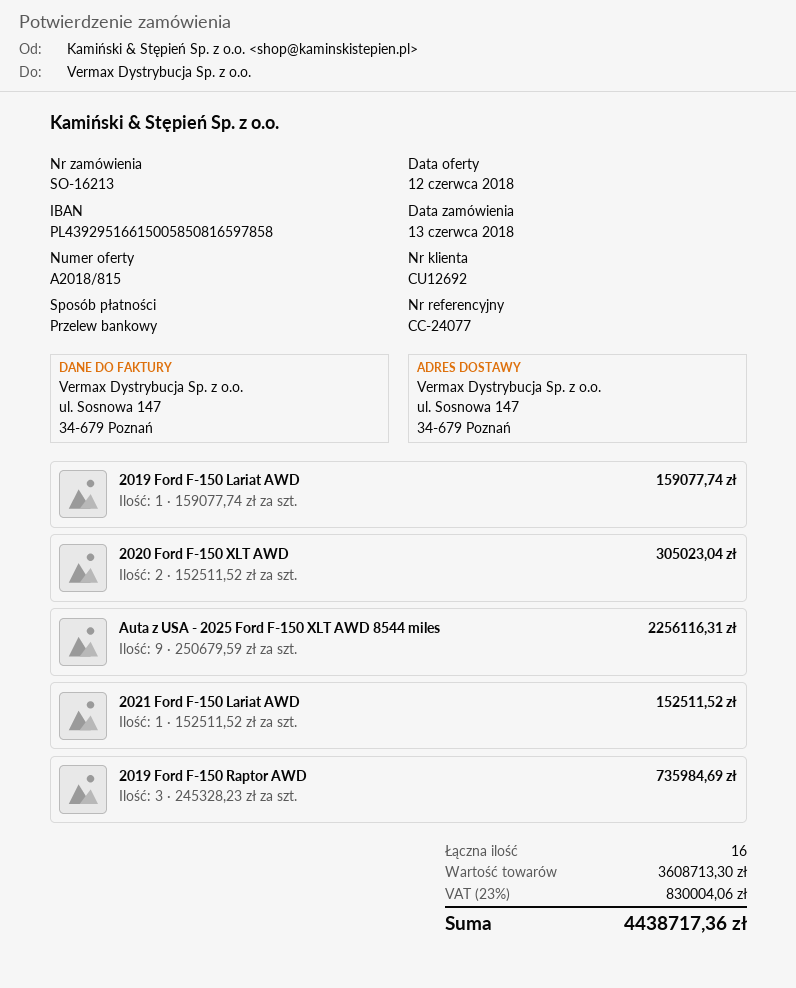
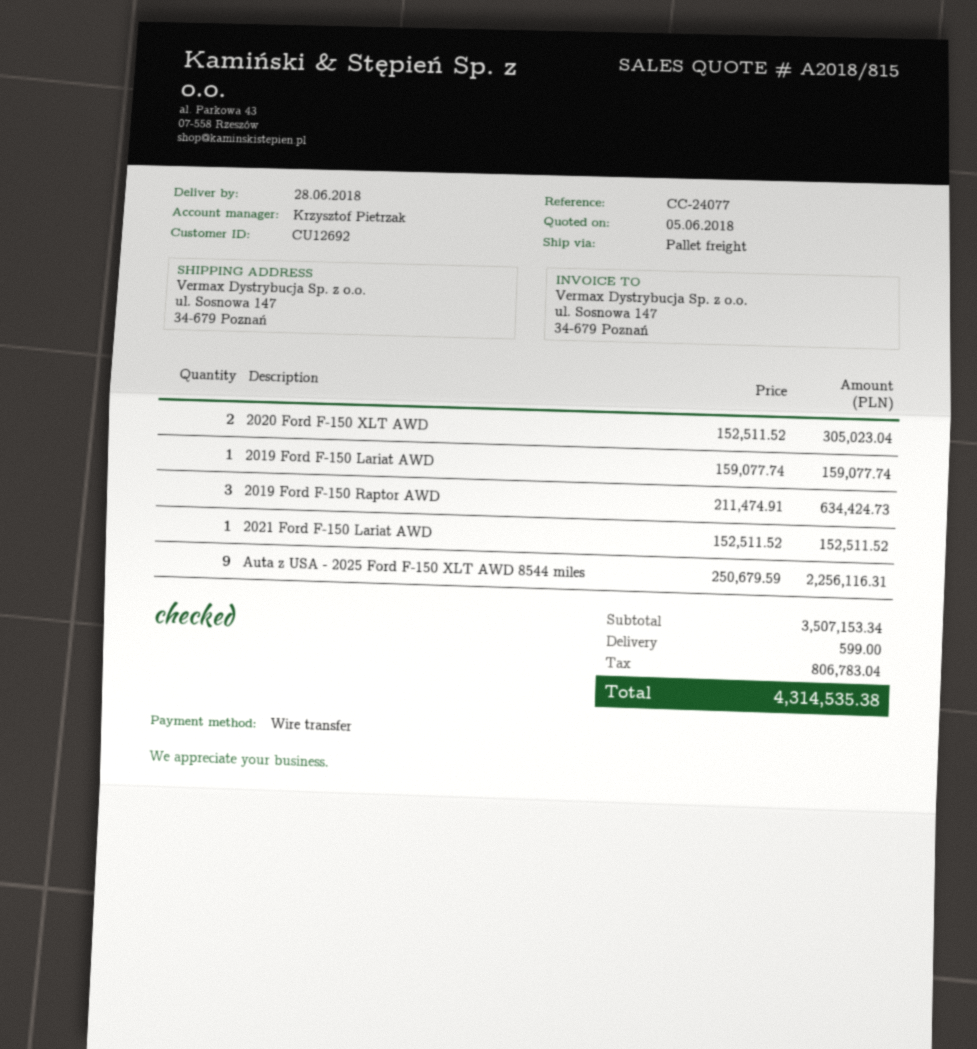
quote date: 2018-06-12 -> 2018-06-05
2019 Ford F-150 Raptor AWD: 3 x 245328.23 = 735984.69 -> 3 x 211474.91 = 634424.73
subtotal: 3608713.30 -> 3507153.34
shipping: none -> 599.00
tax: 830004.06 -> 806783.04
total: 4438717.36 -> 4314535.38

